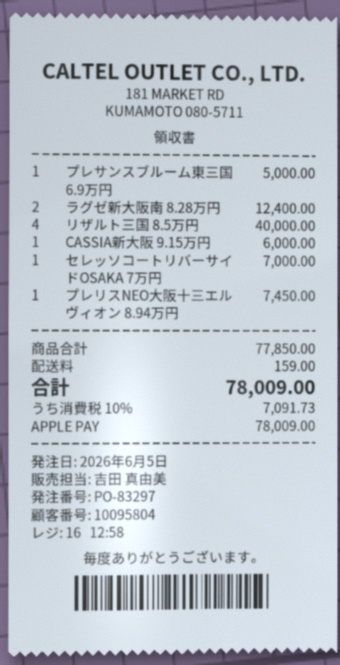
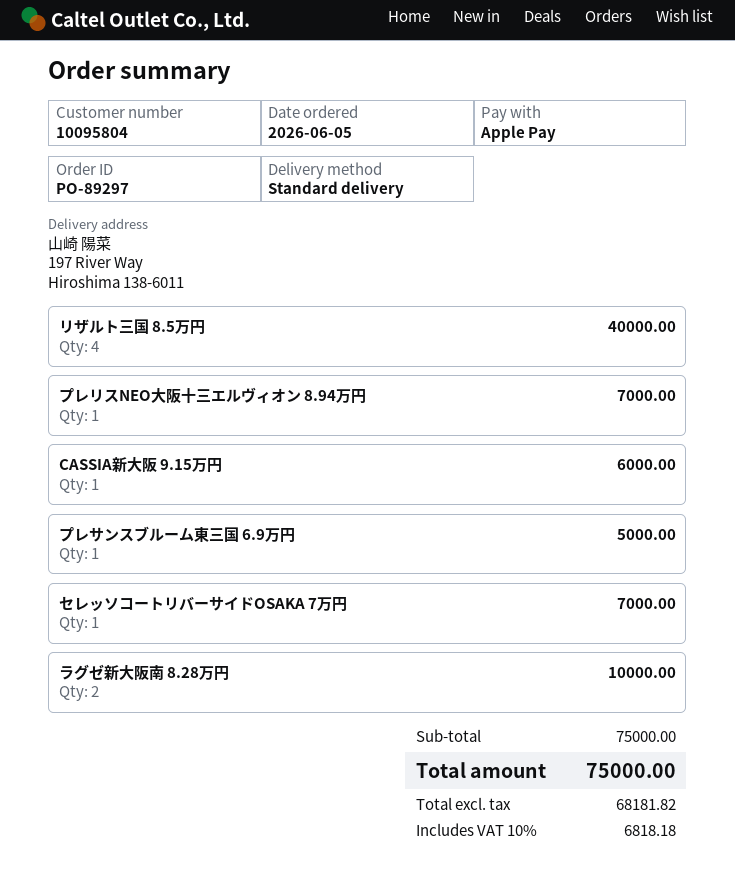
order number: PO-83297 -> PO-89297
ラグゼ新大阪南 8.28万円: 2 for 12400.00 -> 2 for 10000.00
プレリスNEO大阪十三エルヴィオン 8.94万円: 1 for 7450.00 -> 1 for 7000.00
subtotal: 77850.00 -> 75000.00
shipping: 159.00 -> none
tax: 10% = 7091.73 -> 10% = 6818.18
total: 78009.00 -> 75000.00

